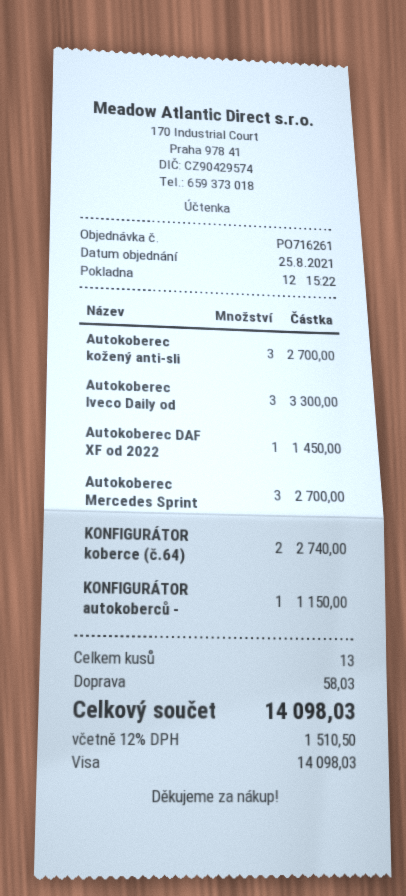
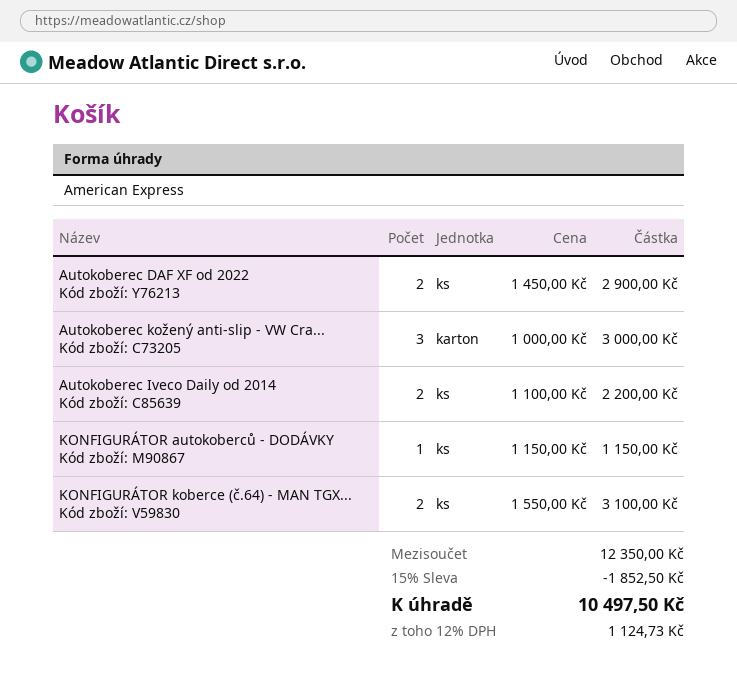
payment method: Visa -> American Express
Autokoberec kožený anti-sli: 3 for 2700.00 -> 3 for 3000.00
Autokoberec Iveco Daily od: 3 for 3300.00 -> 2 for 2200.00
Autokoberec DAF XF od 2022: 1 for 1450.00 -> 2 for 2900.00
Autokoberec Mercedes Sprint: 3 for 2700.00 -> none
KONFIGURÁTOR koberce (č.64): 2 for 2740.00 -> 2 for 3100.00
discount: none -> 15% = 1852.50
shipping: 58.03 -> none
tax: 12% = 1510.50 -> 12% = 1124.73
total: 14098.03 -> 10497.50

